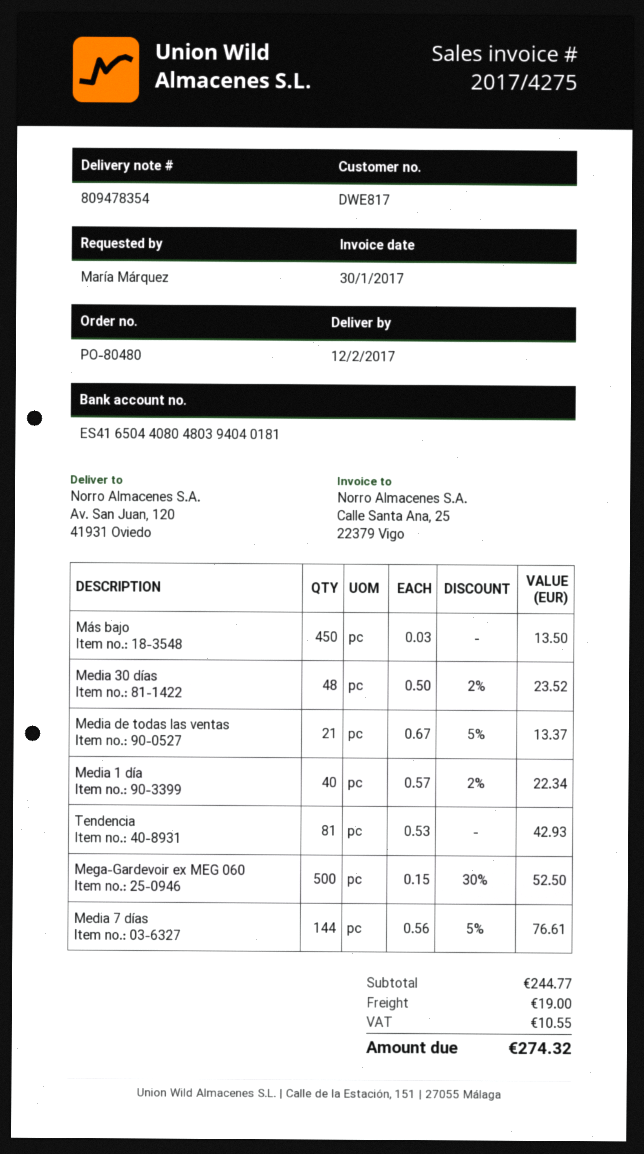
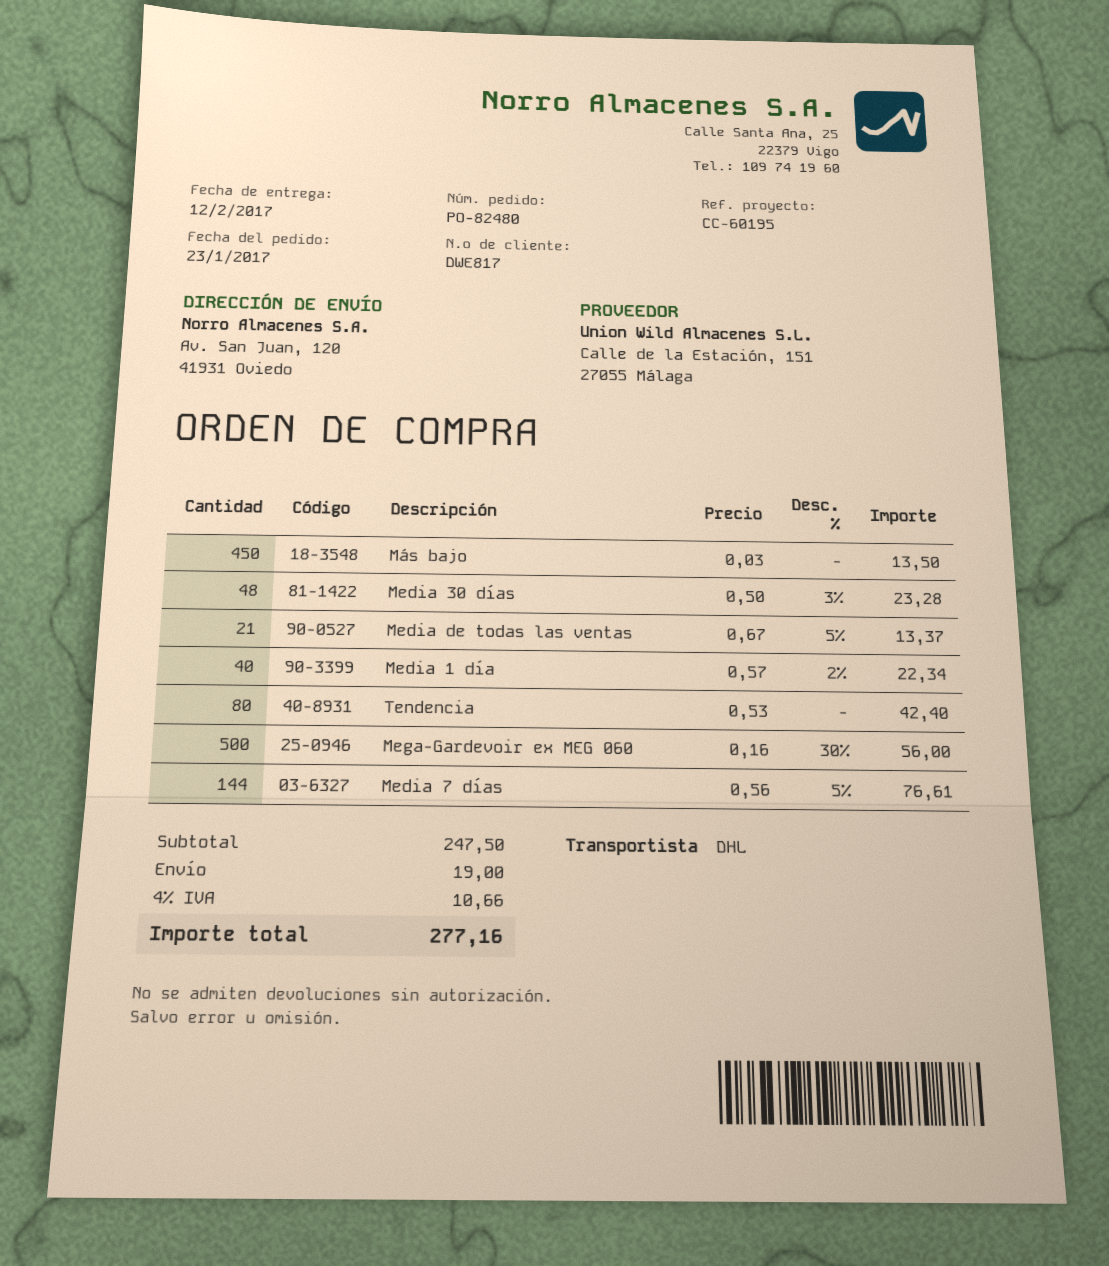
order number: PO-80480 -> PO-82480
Media 30 días: 48 x 0.50 - 2% = 23.52 -> 48 x 0.50 - 3% = 23.28
Tendencia: 81 x 0.53 = 42.93 -> 80 x 0.53 = 42.40
Mega-Gardevoir ex MEG 060: 500 x 0.15 - 30% = 52.50 -> 500 x 0.16 - 30% = 56.00
subtotal: 244.77 -> 247.50
tax: 10.55 -> 10.66
total: 274.32 -> 277.16

